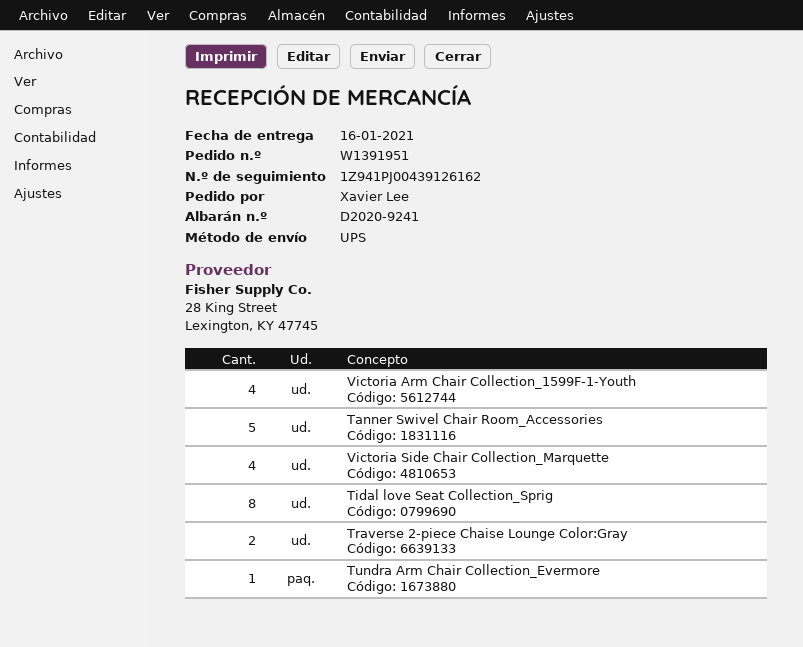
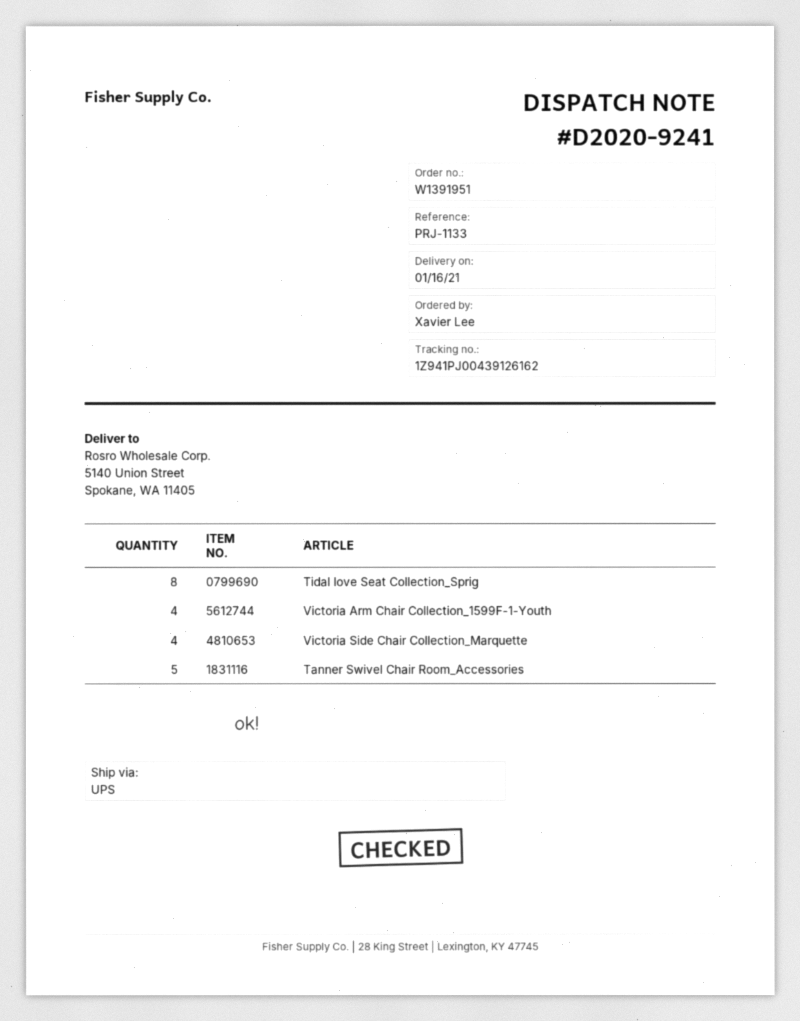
Traverse 2-piece Chaise Lounge Color:Gray: 2 -> none
Tundra Arm Chair Collection_Evermore: 1 -> none

